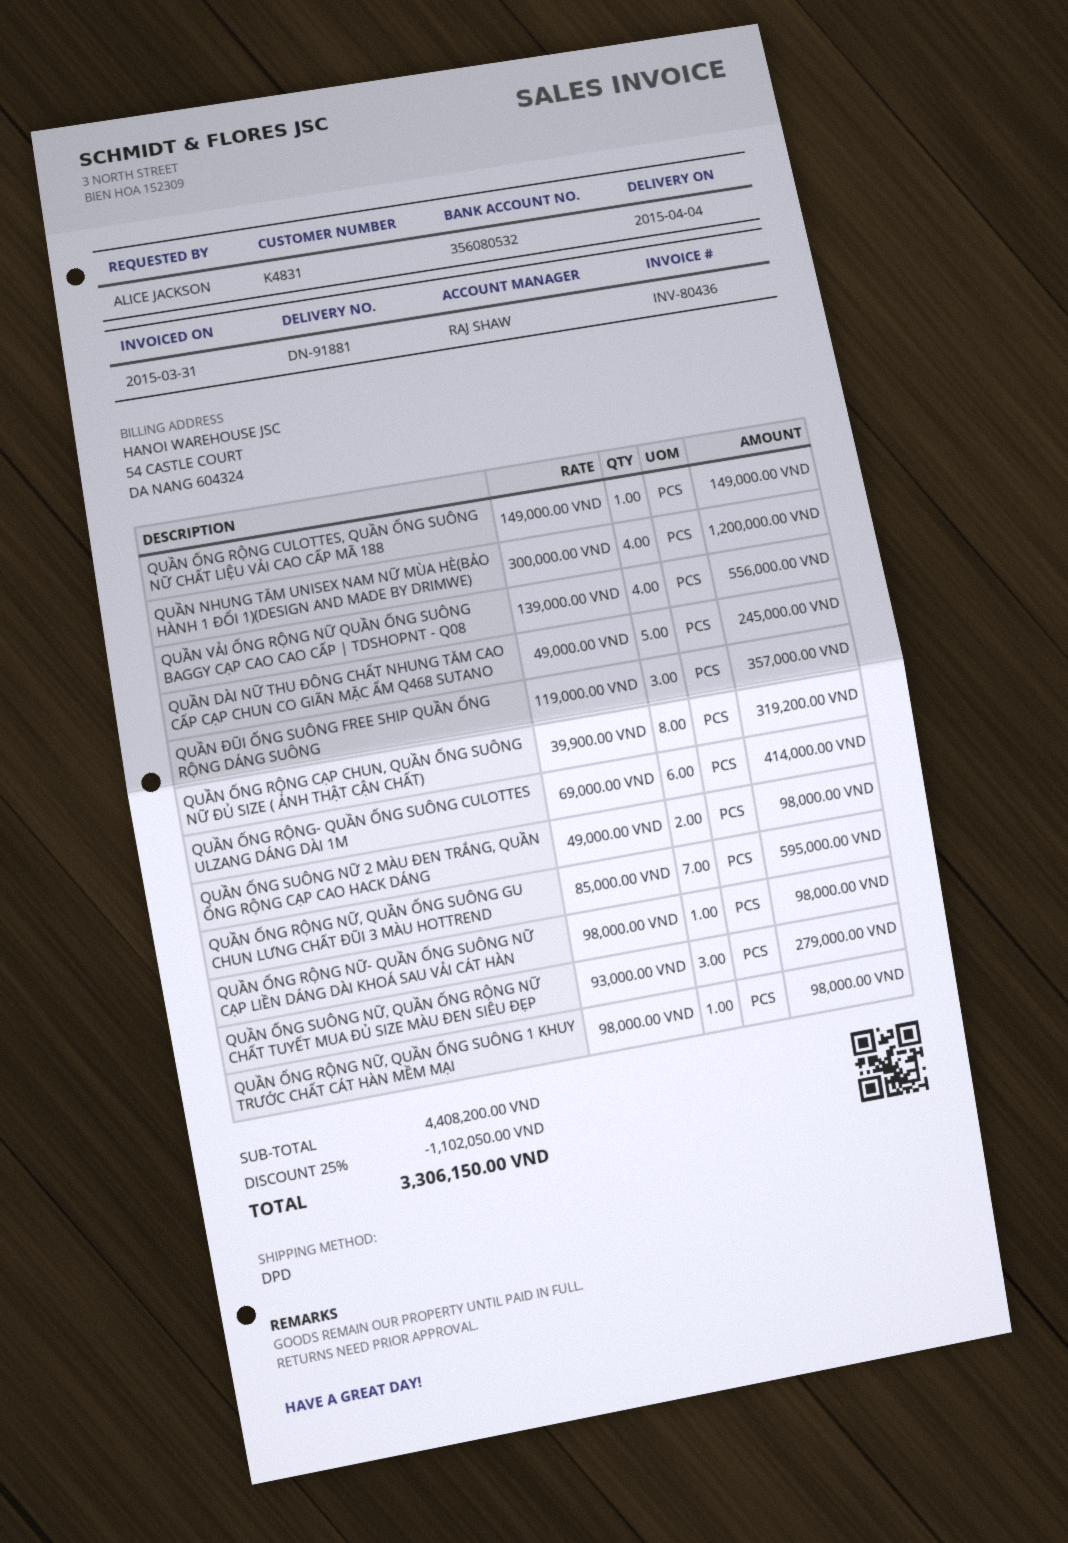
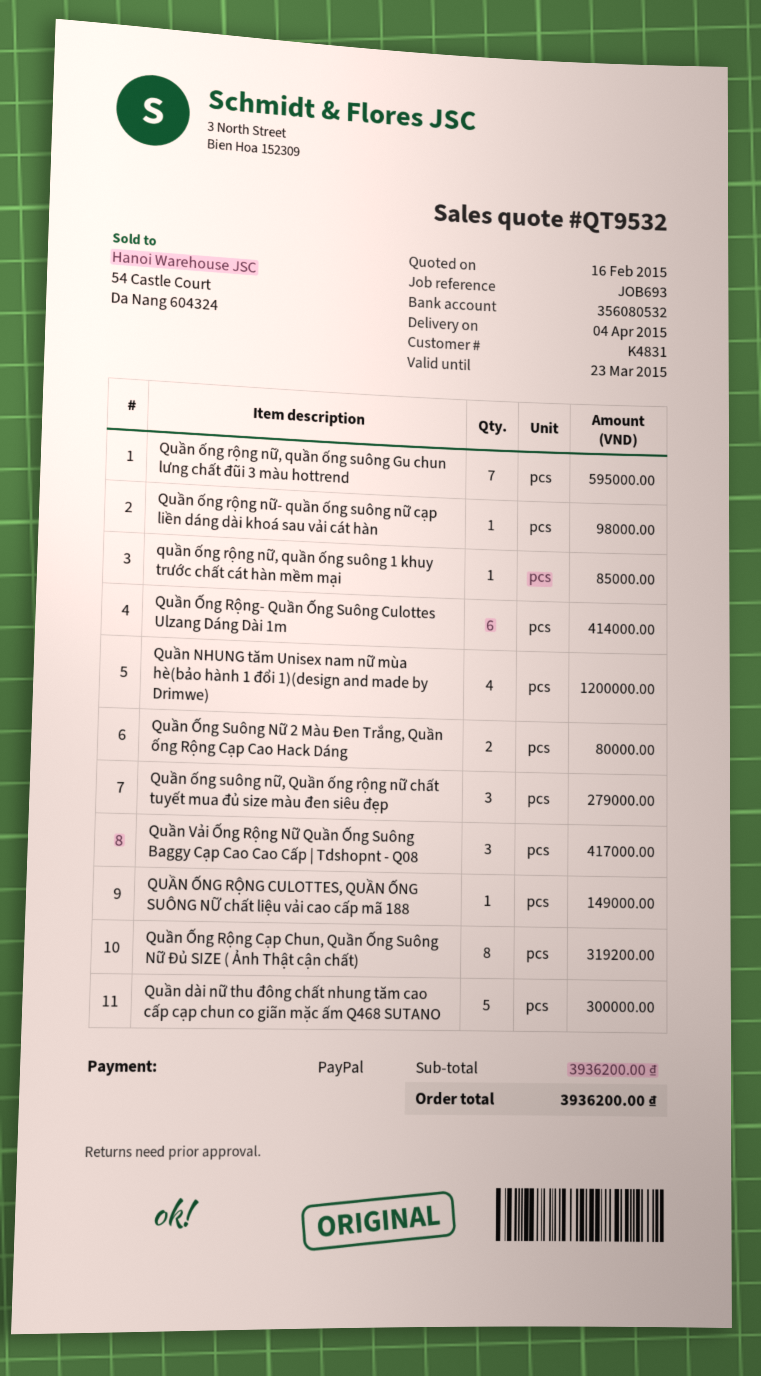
QUẦN VẢI ỐNG RỘNG NỮ QUẦN ỐNG SUÔNG BAGGY CẠP CAO CAO CẤP | TDSHOPNT - Q08: 4 for 556000.00 -> 3 for 417000.00
QUẦN DÀI NỮ THU ĐÔNG CHẤT NHUNG TĂM CAO CẤP CẠP CHUN CO GIÃN MẶC ẤM Q468 SUTANO: 5 for 245000.00 -> 5 for 300000.00
QUẦN ĐŨI ỐNG SUÔNG FREE SHIP QUẦN ỐNG RỘNG DÁNG SUÔNG: 3 for 357000.00 -> none
QUẦN ỐNG SUÔNG NỮ 2 MÀU ĐEN TRẮNG, QUẦN ỐNG RỘNG CẠP CAO HACK DÁNG: 2 for 98000.00 -> 2 for 80000.00
QUẦN ỐNG RỘNG NỮ, QUẦN ỐNG SUÔNG 1 KHUY TRƯỚC CHẤT CÁT HÀN MỀM MẠI: 1 for 98000.00 -> 1 for 85000.00
subtotal: 4408200.00 -> 3936200.00
discount: 25% = 1102050.00 -> none
total: 3306150.00 -> 3936200.00

